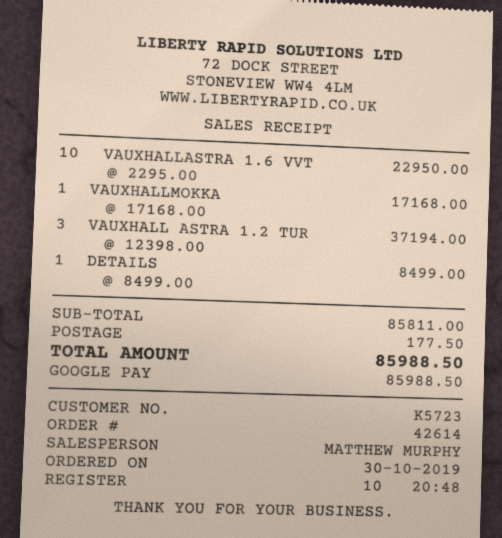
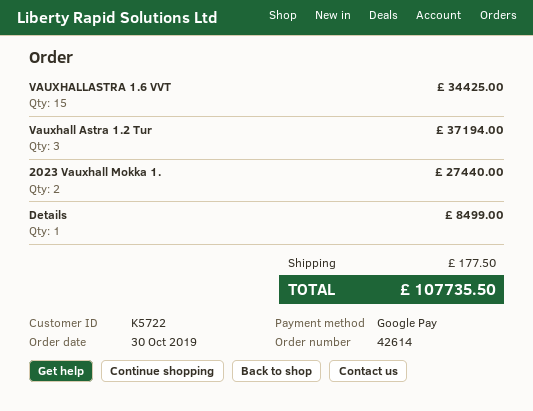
customer number: K5723 -> K5722
VAUXHALLASTRA 1.6 VVT: 10 for 22950.00 -> 15 for 34425.00
VAUXHALLMOKKA: 1 for 17168.00 -> none
2023 Vauxhall Mokka 1.: none -> 2 for 27440.00
total: 85988.50 -> 107735.50

